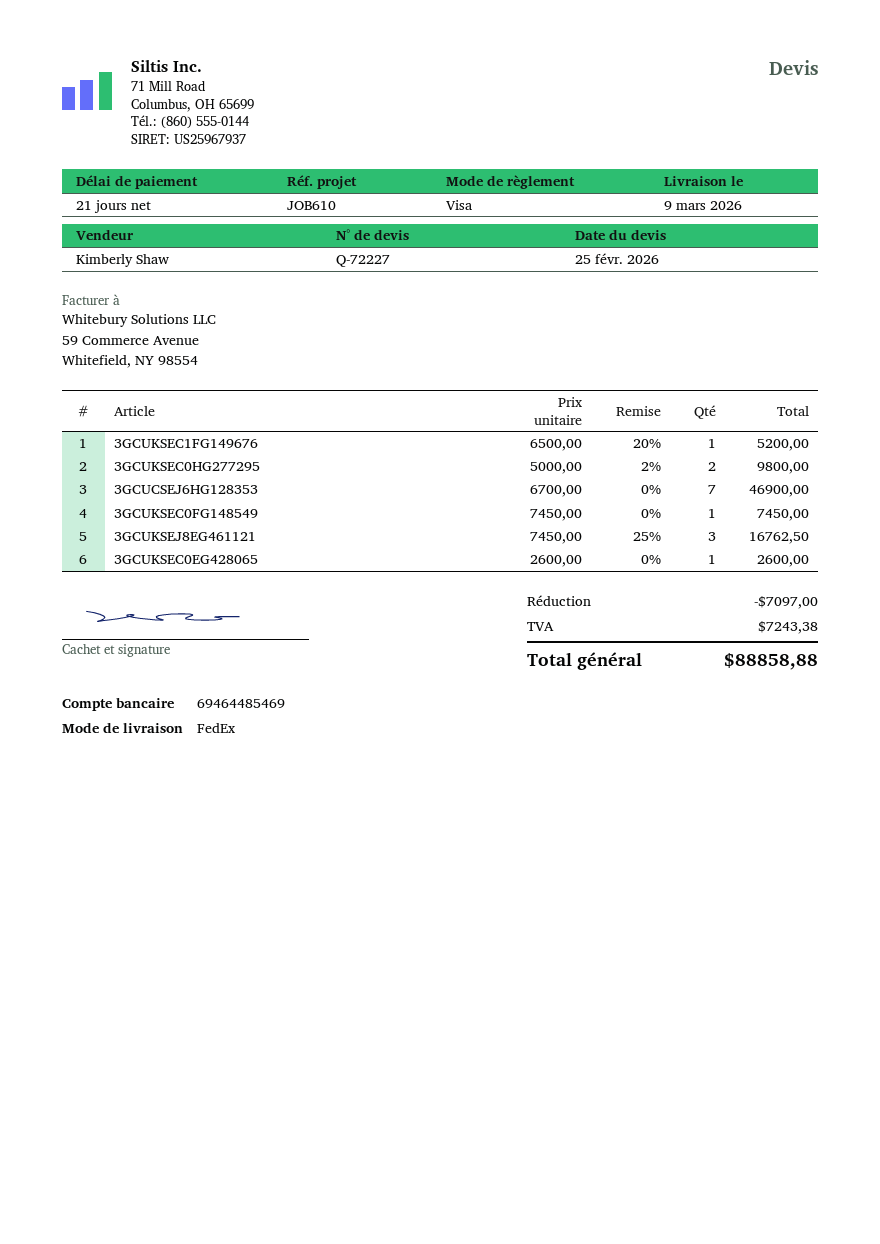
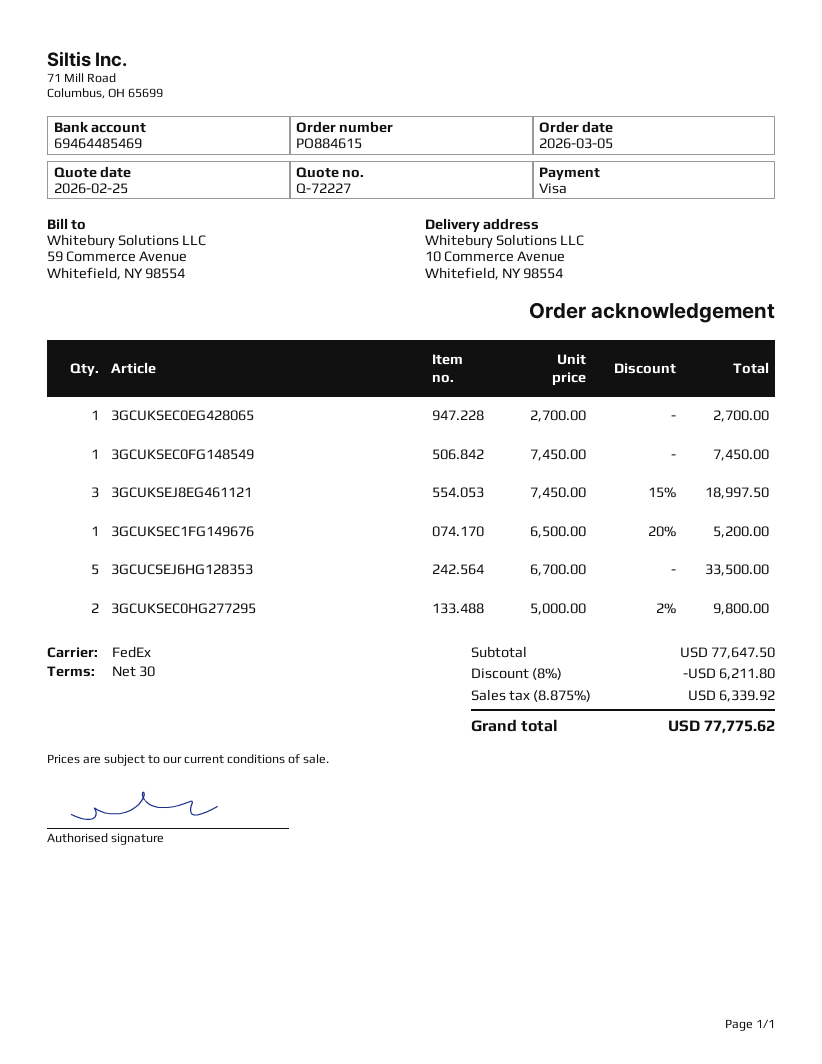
payment terms: 21 days -> 30 days
3GCUCSEJ6HG128353: 7 x 6700.00 = 46900.00 -> 5 x 6700.00 = 33500.00
3GCUKSEJ8EG461121: 3 x 7450.00 - 25% = 16762.50 -> 3 x 7450.00 - 15% = 18997.50
3GCUKSEC0EG428065: 1 x 2600.00 = 2600.00 -> 1 x 2700.00 = 2700.00
discount: 7097.00 -> 6211.80
tax: 7243.38 -> 6339.92
total: 88858.88 -> 77775.62

